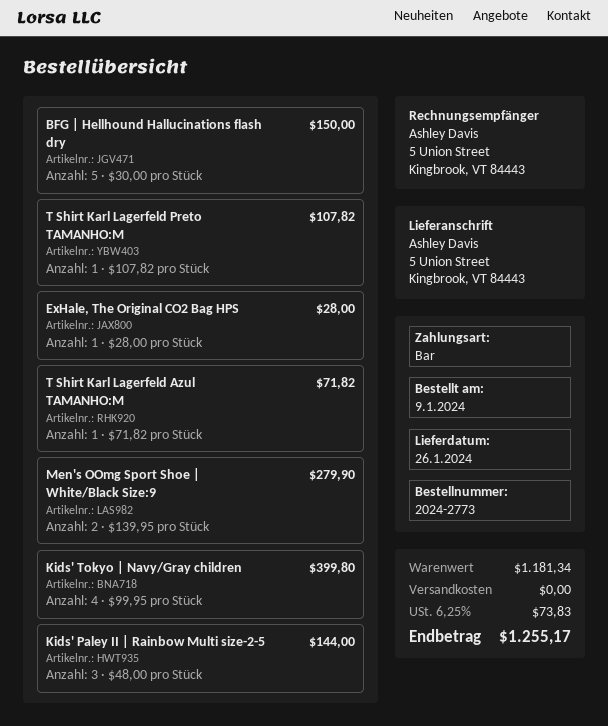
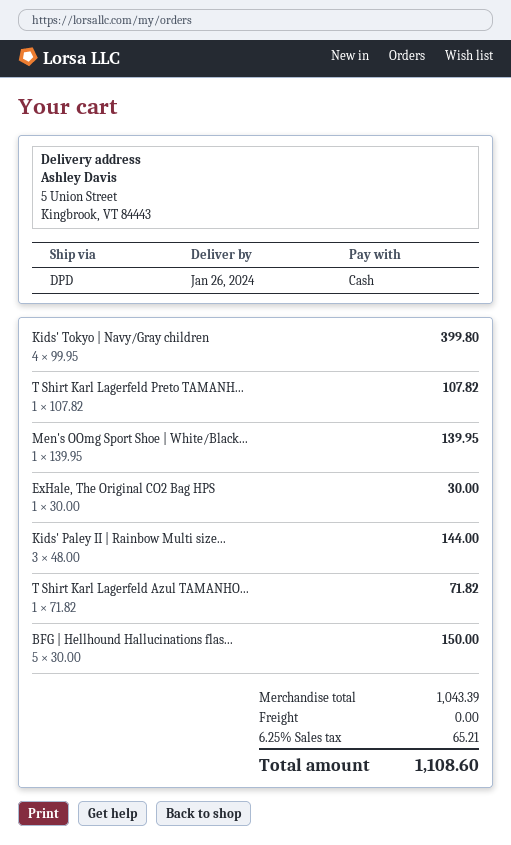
ExHale, The Original CO2 Bag HPS: 1 x 28.00 = 28.00 -> 1 x 30.00 = 30.00
Men's OOmg Sport Shoe | White/Black Size:9: 2 x 139.95 = 279.90 -> 1 x 139.95 = 139.95
subtotal: 1181.34 -> 1043.39
tax: 6.25% = 73.83 -> 6.25% = 65.21
total: 1255.17 -> 1108.60

